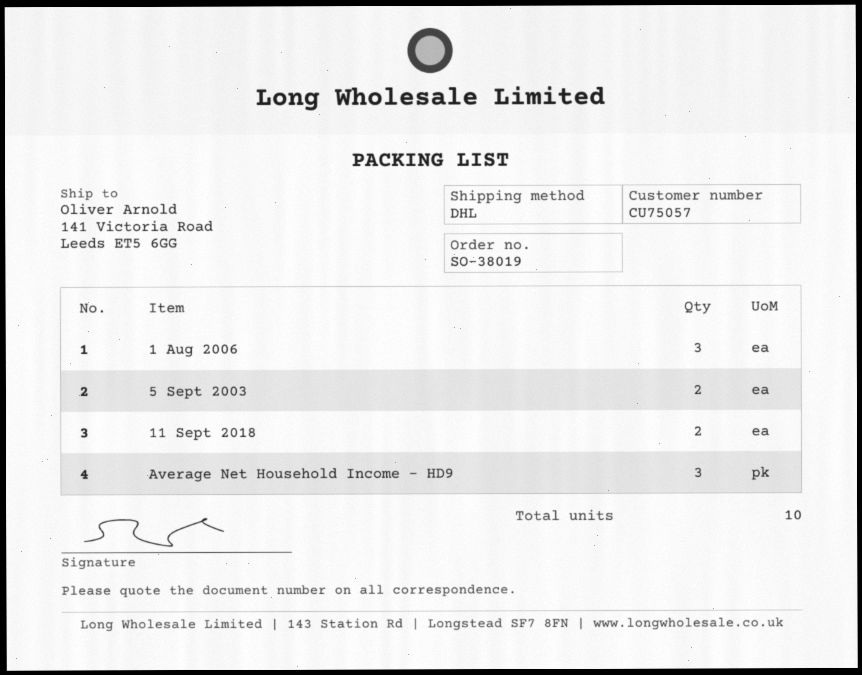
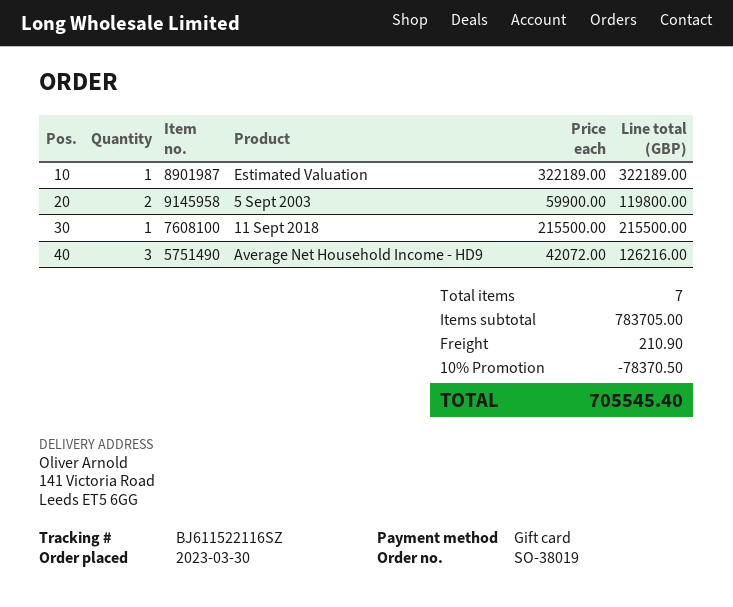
1 Aug 2006: 3 -> none
11 Sept 2018: 2 -> 1
Estimated Valuation: none -> 1
total quantity: 10 -> 7

